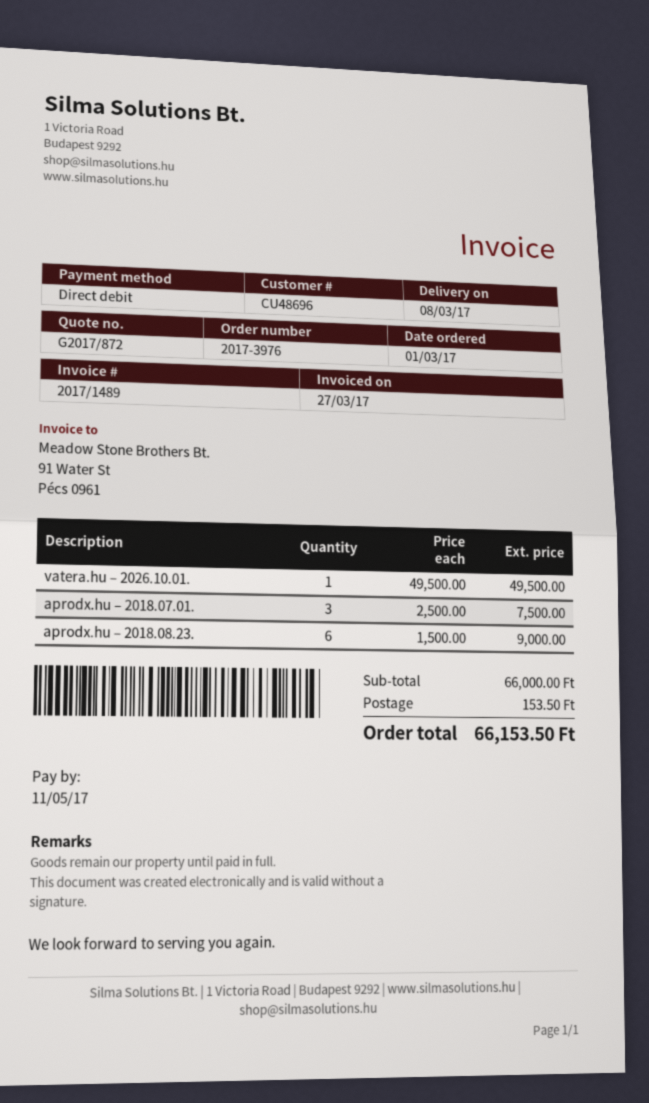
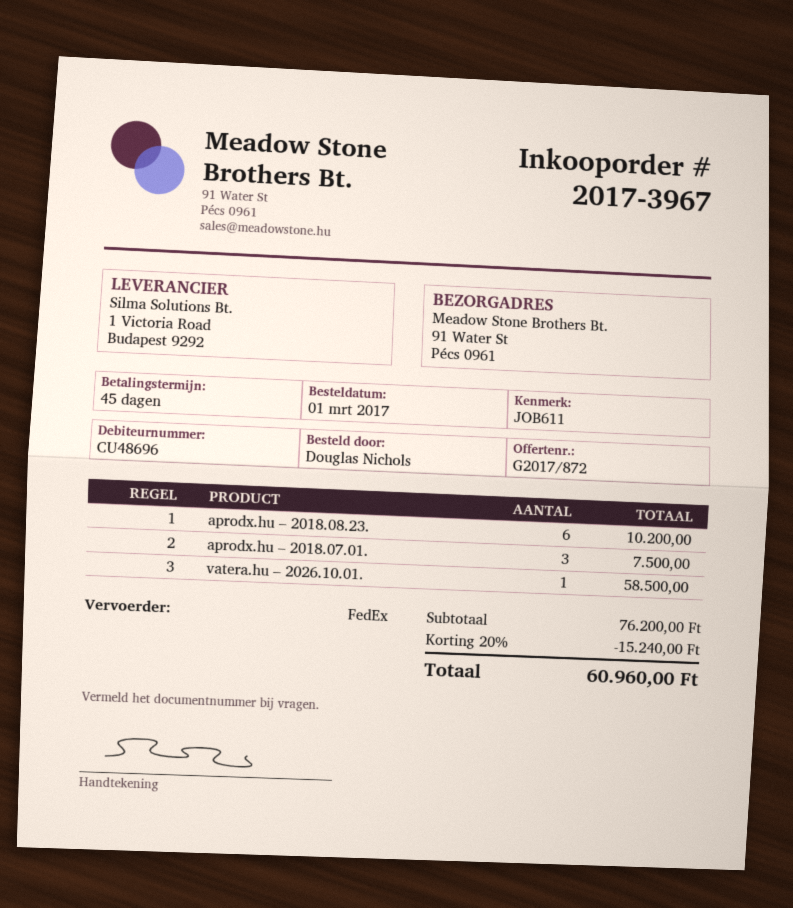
order number: 2017-3976 -> 2017-3967
vatera.hu – 2026.10.01.: 1 for 49500.00 -> 1 for 58500.00
aprodx.hu – 2018.08.23.: 6 for 9000.00 -> 6 for 10200.00
subtotal: 66000.00 -> 76200.00
discount: none -> 20% = 15240.00
shipping: 153.50 -> none
total: 66153.50 -> 60960.00

